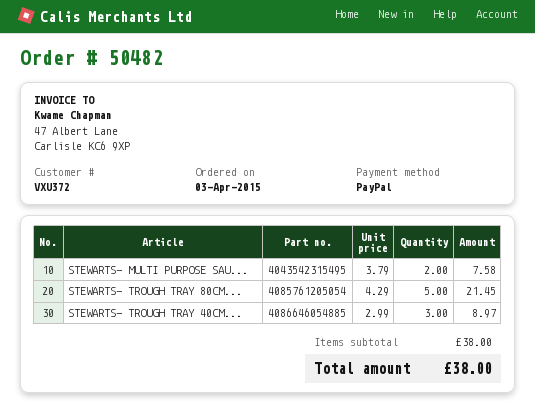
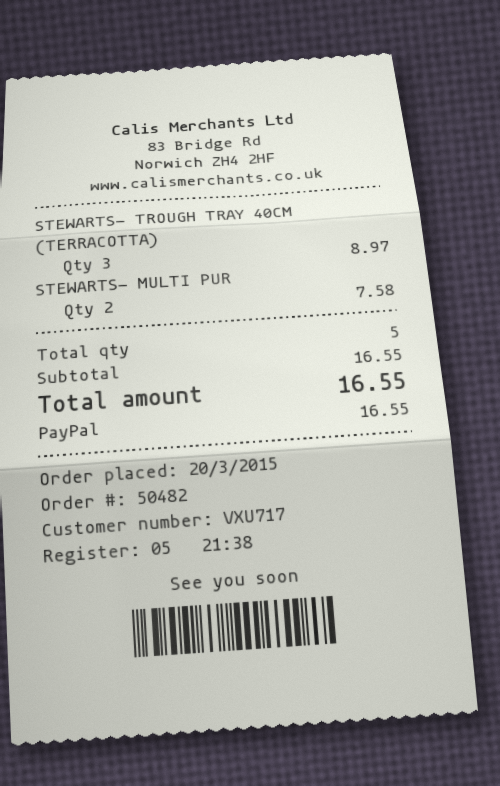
order date: 2015-04-03 -> 2015-03-20
customer number: VXU372 -> VXU717
STEWARTS- TROUGH TRAY 80CM...: 5 for 21.45 -> none
subtotal: 38.00 -> 16.55
total: 38.00 -> 16.55

